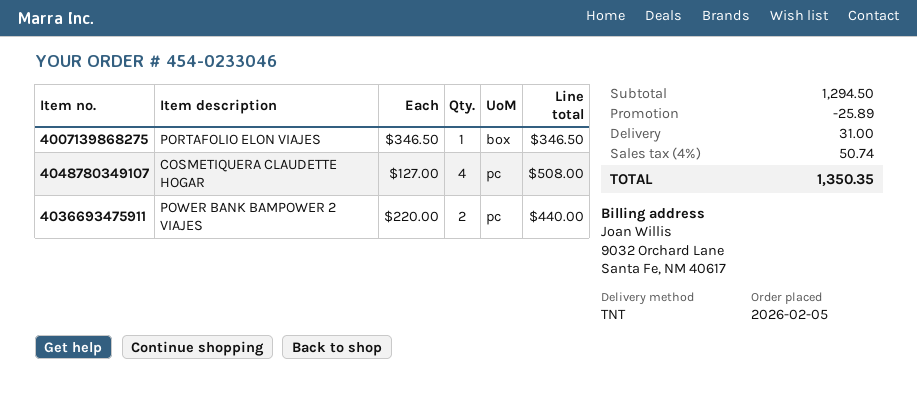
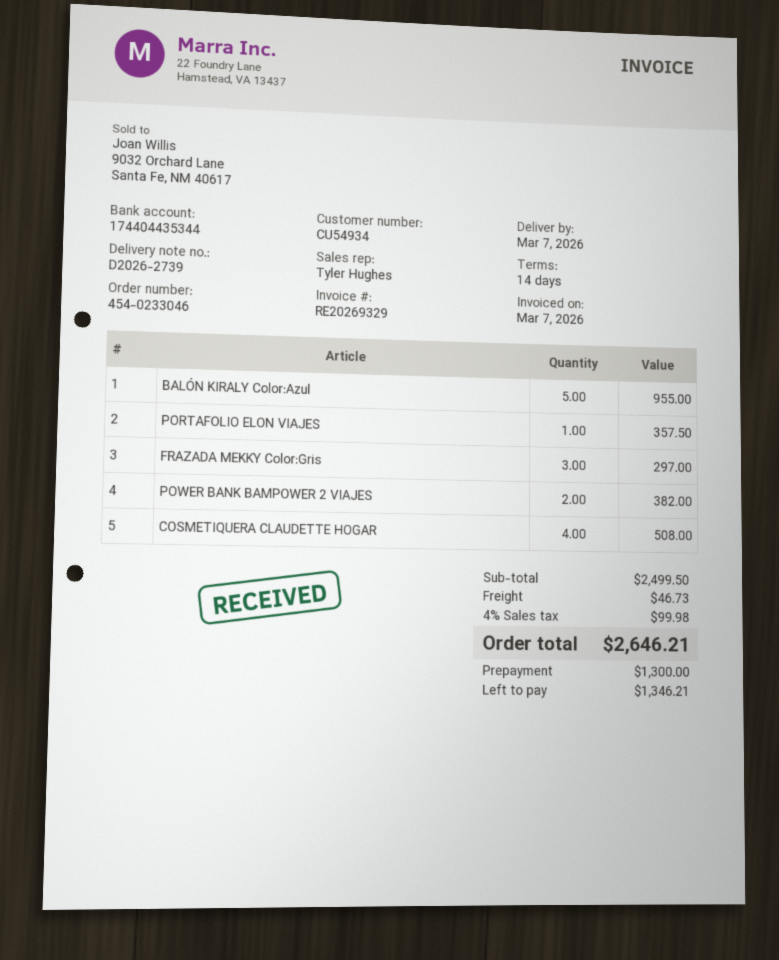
PORTAFOLIO ELON VIAJES: 1 for 346.50 -> 1 for 357.50
POWER BANK BAMPOWER 2 VIAJES: 2 for 440.00 -> 2 for 382.00
BALÓN KIRALY Color:Azul: none -> 5 for 955.00
FRAZADA MEKKY Color:Gris: none -> 3 for 297.00
subtotal: 1294.50 -> 2499.50
discount: 25.89 -> none
shipping: 31.00 -> 46.73
tax: 4% = 50.74 -> 4% = 99.98
total: 1350.35 -> 2646.21

